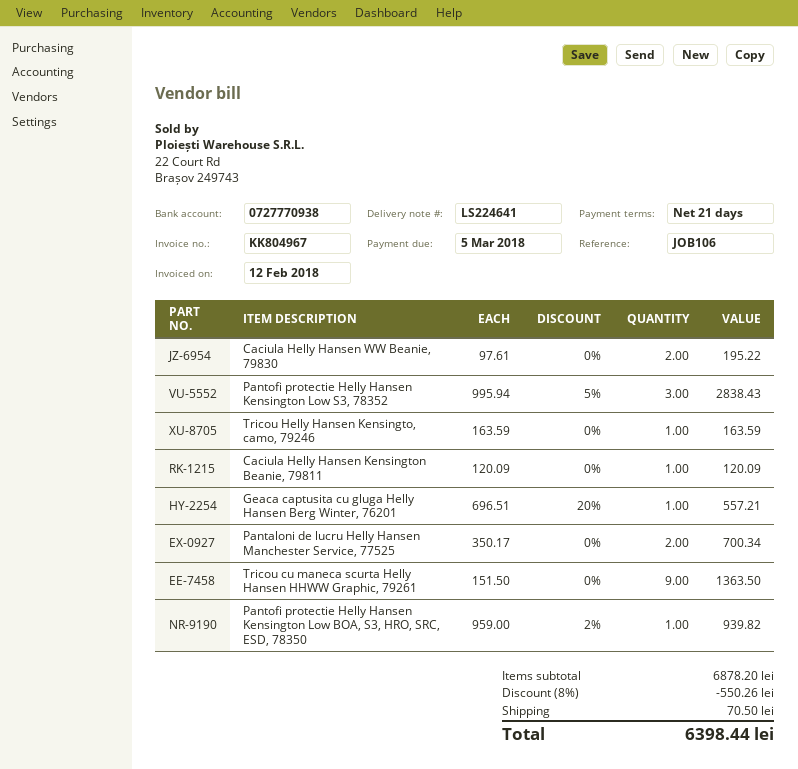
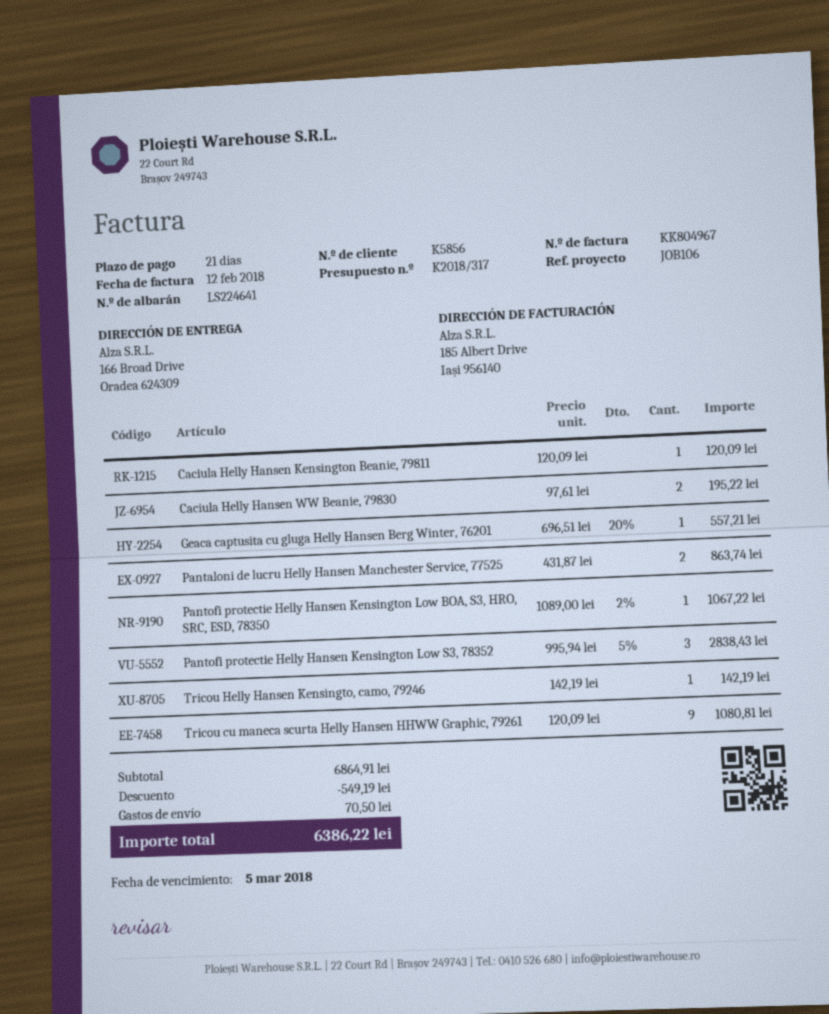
Tricou Helly Hansen Kensingto, camo, 79246: 1 x 163.59 = 163.59 -> 1 x 142.19 = 142.19
Pantaloni de lucru Helly Hansen Manchester Service, 77525: 2 x 350.17 = 700.34 -> 2 x 431.87 = 863.74
Tricou cu maneca scurta Helly Hansen HHWW Graphic, 79261: 9 x 151.50 = 1363.50 -> 9 x 120.09 = 1080.81
Pantofi protectie Helly Hansen Kensington Low BOA, S3, HRO, SRC, ESD, 78350: 1 x 959.00 - 2% = 939.82 -> 1 x 1089.00 - 2% = 1067.22
subtotal: 6878.20 -> 6864.91
discount: 550.26 -> 549.19
total: 6398.44 -> 6386.22

